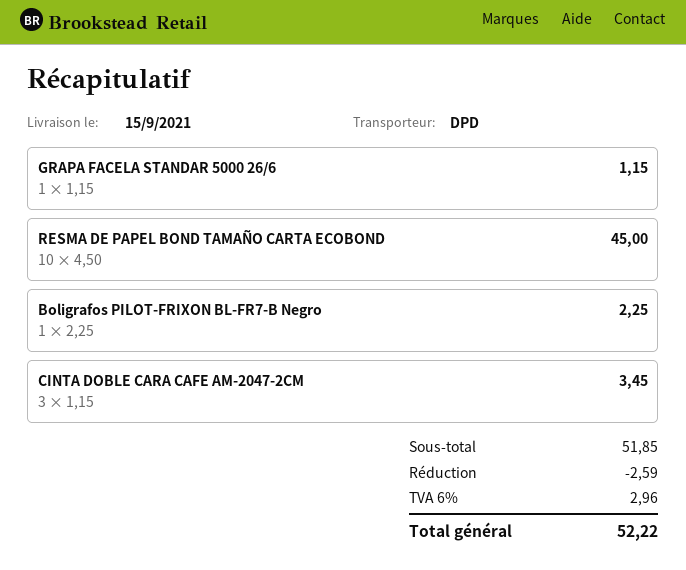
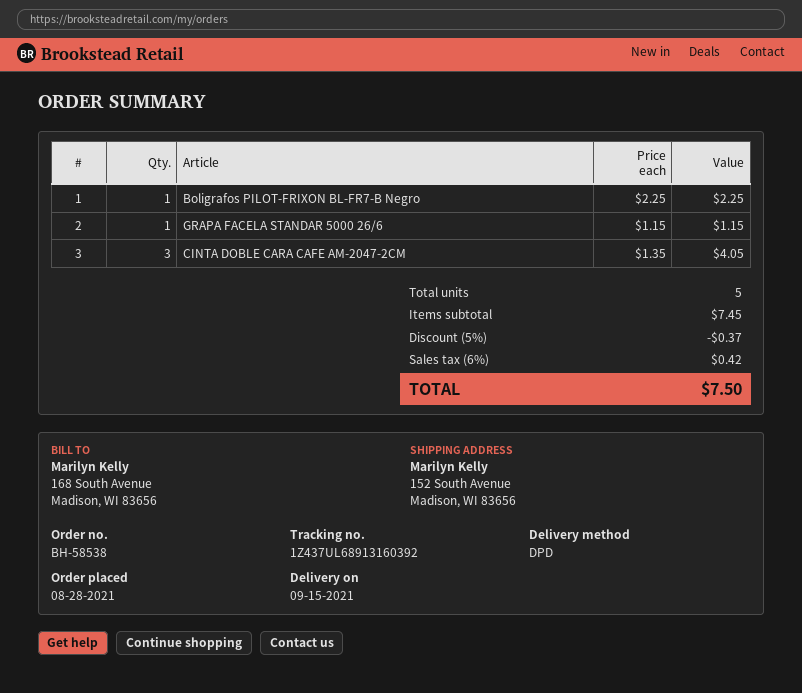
RESMA DE PAPEL BOND TAMAÑO CARTA ECOBOND: 10 x 4.50 = 45.00 -> none
CINTA DOBLE CARA CAFE AM-2047-2CM: 3 x 1.15 = 3.45 -> 3 x 1.35 = 4.05
subtotal: 51.85 -> 7.45
discount: 2.59 -> 0.37
tax: 6% = 2.96 -> 6% = 0.42
total: 52.22 -> 7.50

